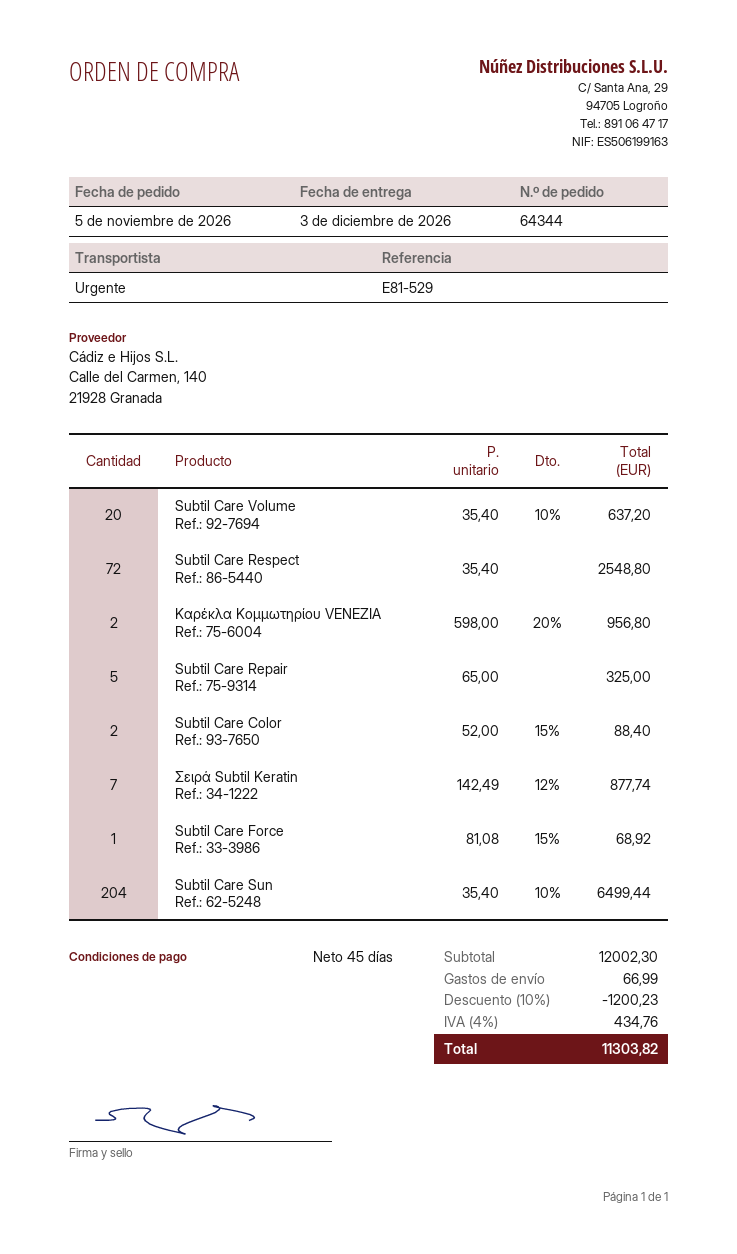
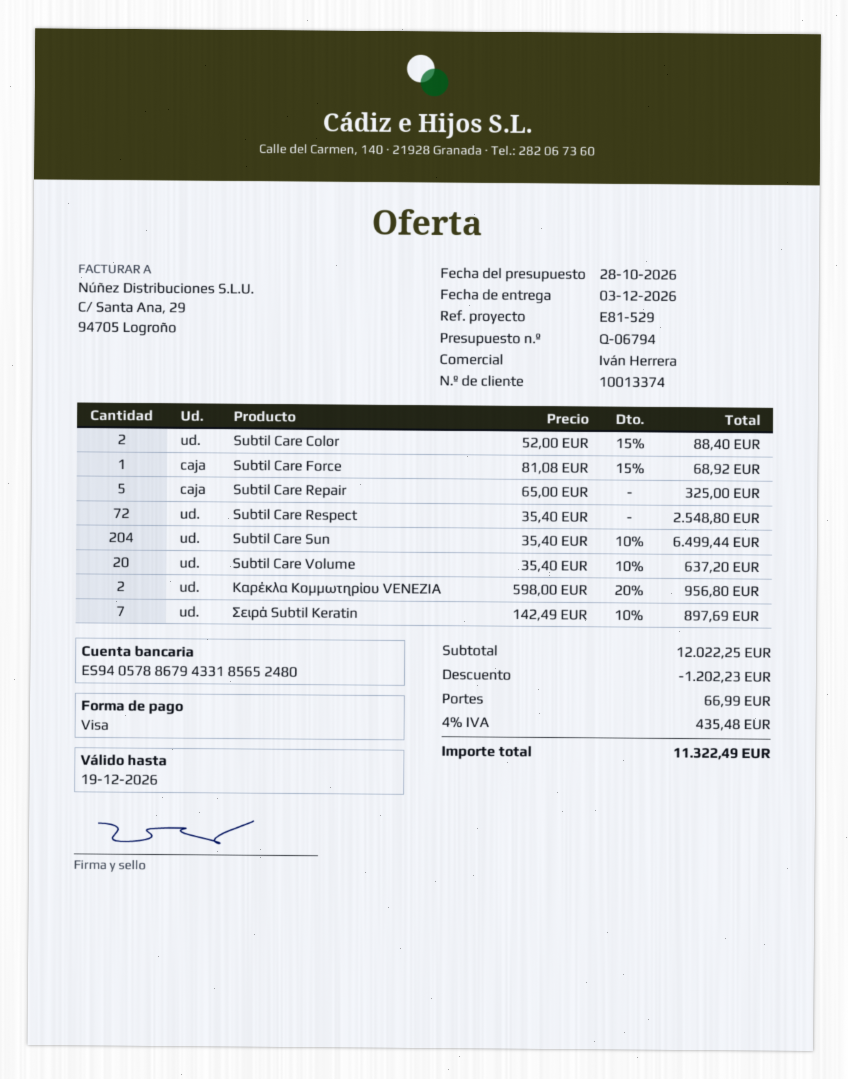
Σειρά Subtil Keratin: 7 x 142.49 - 12% = 877.74 -> 7 x 142.49 - 10% = 897.69
subtotal: 12002.30 -> 12022.25
discount: 1200.23 -> 1202.23
tax: 4% = 434.76 -> 4% = 435.48
total: 11303.82 -> 11322.49

